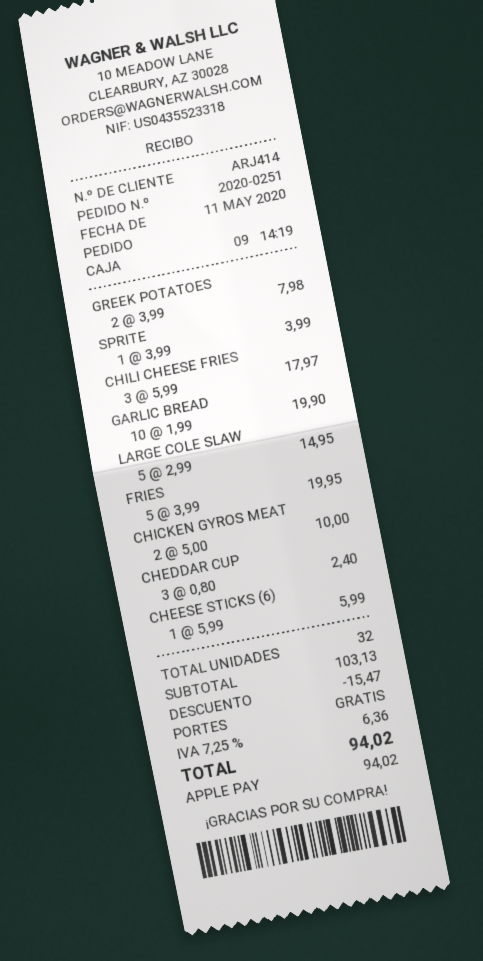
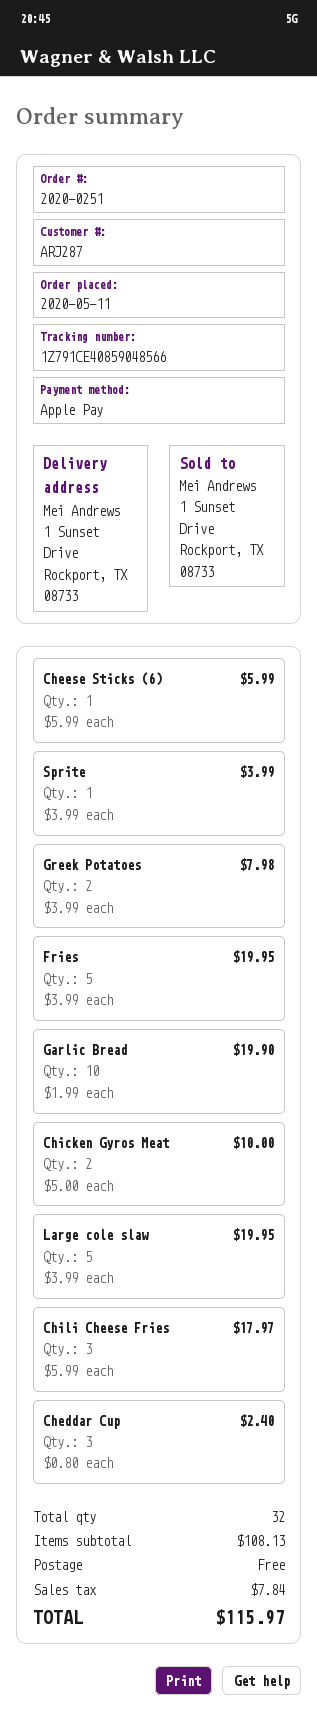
customer number: ARJ414 -> ARJ287
LARGE COLE SLAW: 5 x 2.99 = 14.95 -> 5 x 3.99 = 19.95
subtotal: 103.13 -> 108.13
discount: 15.47 -> none
tax: 6.36 -> 7.84
total: 94.02 -> 115.97

